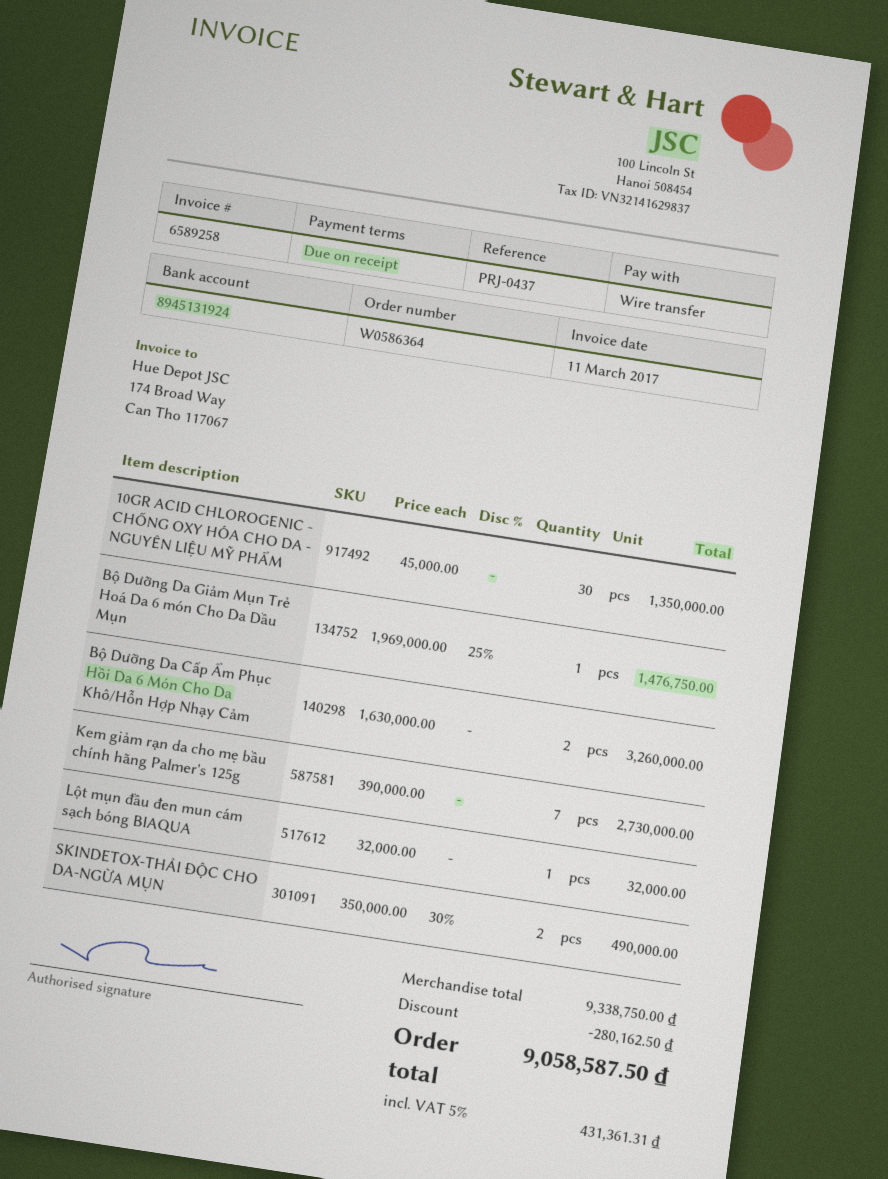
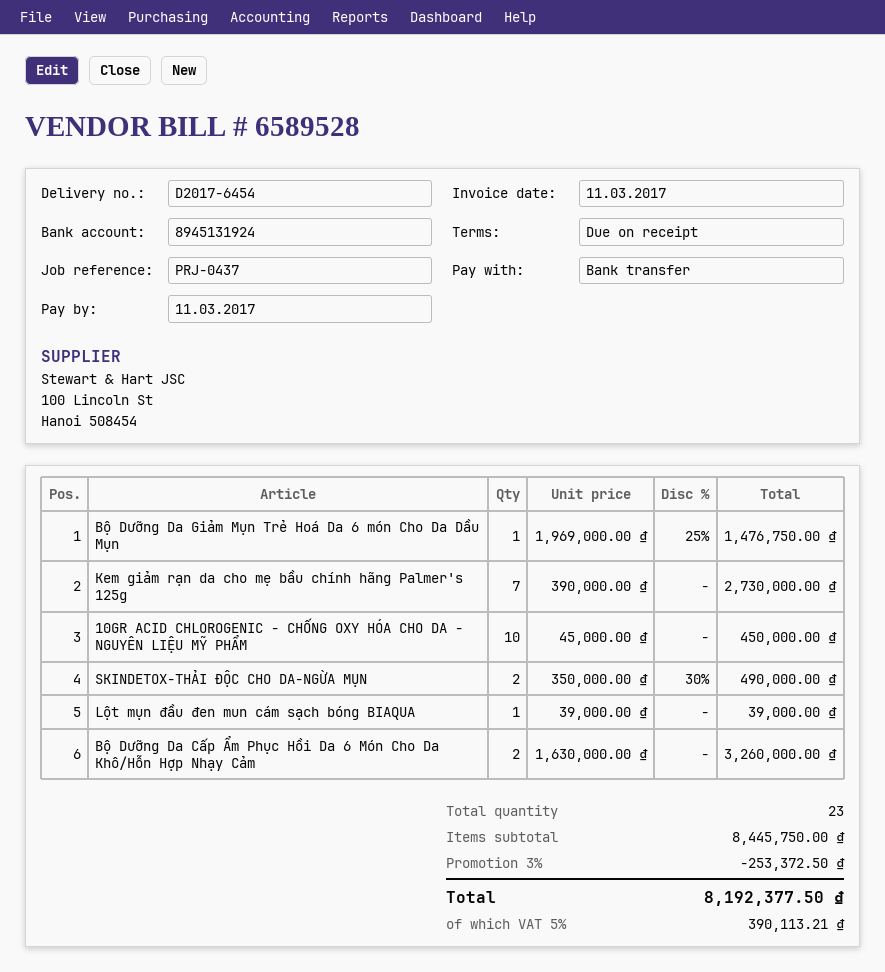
invoice number: 6589258 -> 6589528
10GR ACID CHLOROGENIC - CHỐNG OXY HÓA CHO DA - NGUYÊN LIỆU MỸ PHẨM: 30 x 45000.00 = 1350000.00 -> 10 x 45000.00 = 450000.00
Lột mụn đầu đen mun cám sạch bóng BIAQUA: 1 x 32000.00 = 32000.00 -> 1 x 39000.00 = 39000.00
subtotal: 9338750.00 -> 8445750.00
discount: 280162.50 -> 253372.50
tax: 5% = 431361.31 -> 5% = 390113.21
total: 9058587.50 -> 8192377.50

